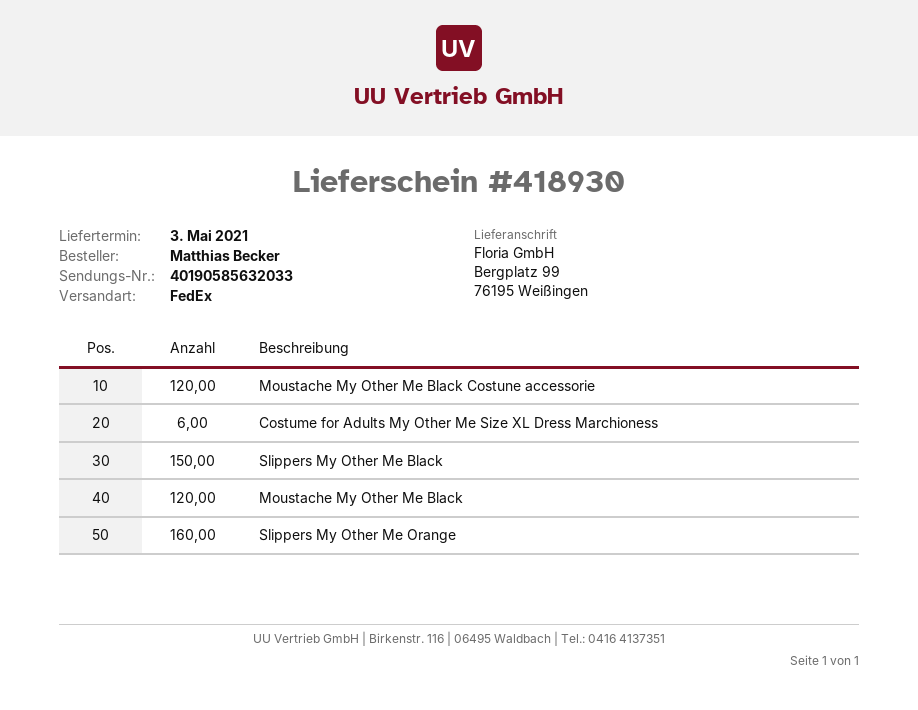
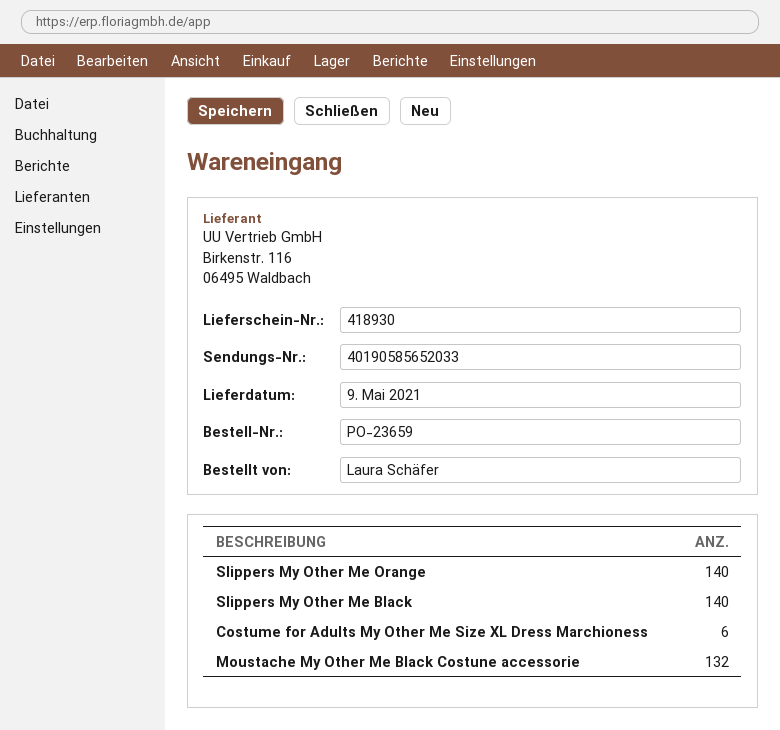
delivery date: 2021-05-03 -> 2021-05-09
ordered by: Matthias Becker -> Laura Schäfer
tracking number: 40190585632033 -> 40190585652033
Moustache My Other Me Black Costune accessorie: 120 -> 132
Slippers My Other Me Black: 150 -> 140
Moustache My Other Me Black: 120 -> none
Slippers My Other Me Orange: 160 -> 140

